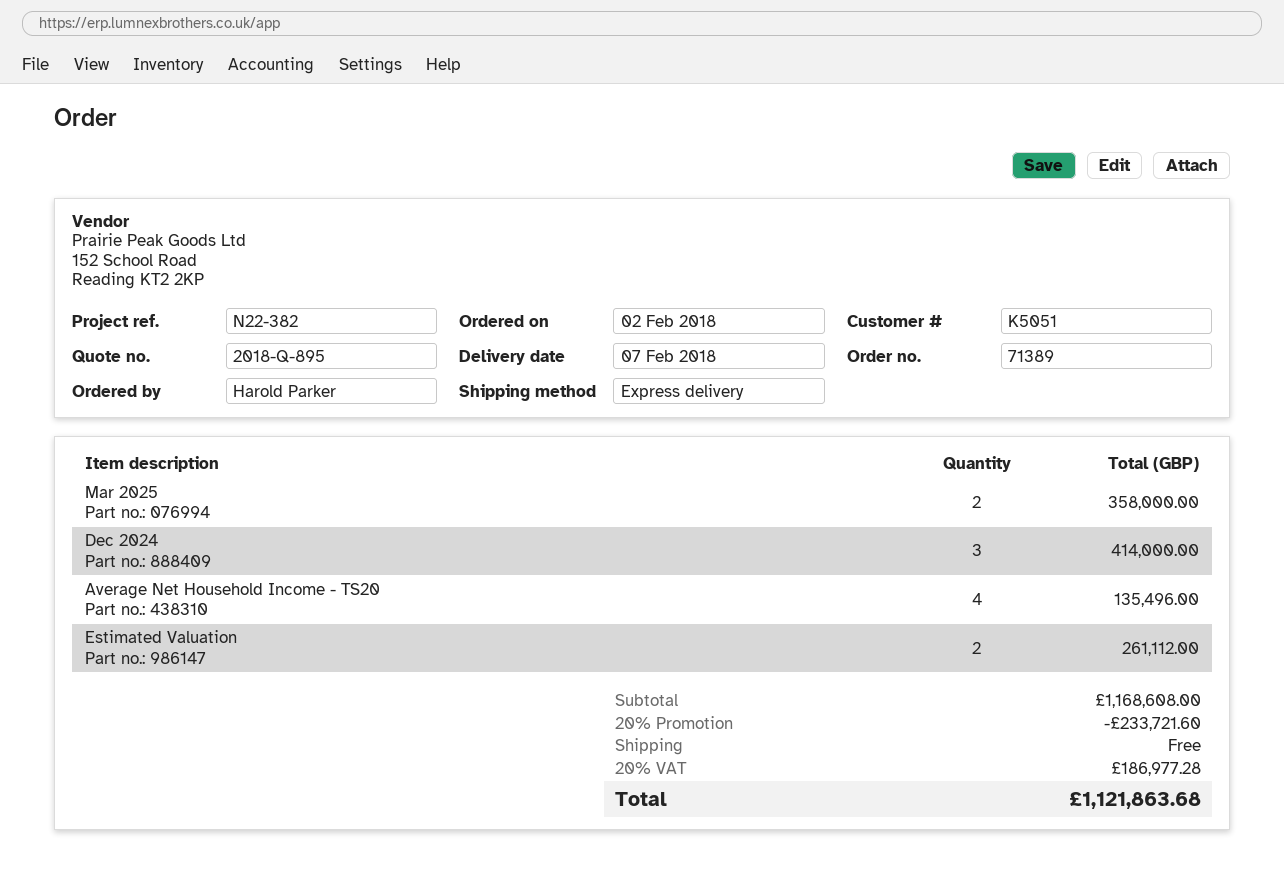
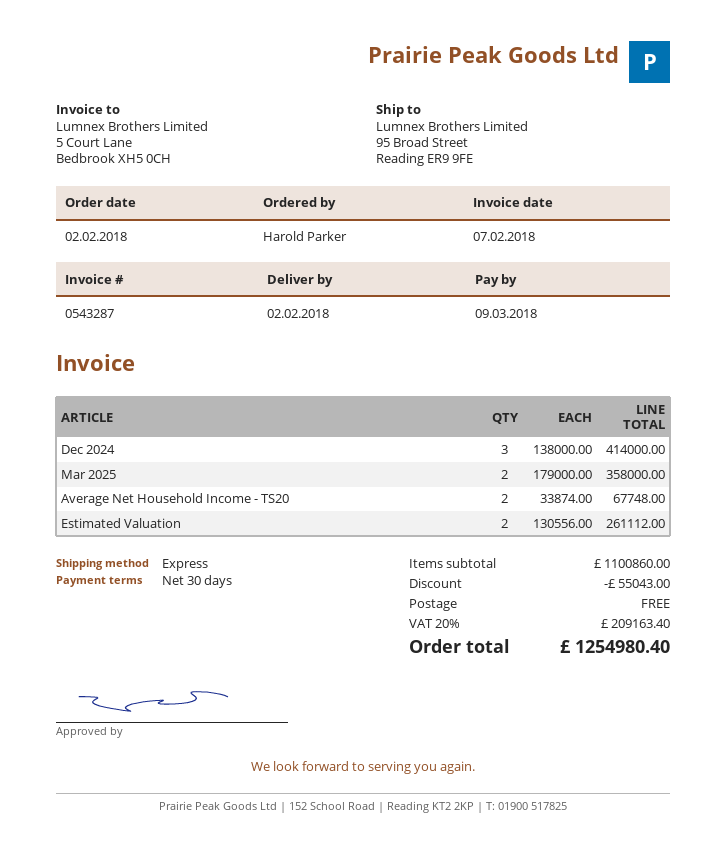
delivery date: 2018-02-07 -> 2018-02-02
Average Net Household Income - TS20: 4 for 135496.00 -> 2 for 67748.00
subtotal: 1168608.00 -> 1100860.00
discount: 233721.60 -> 55043.00
tax: 20% = 186977.28 -> 20% = 209163.40
total: 1121863.68 -> 1254980.40

